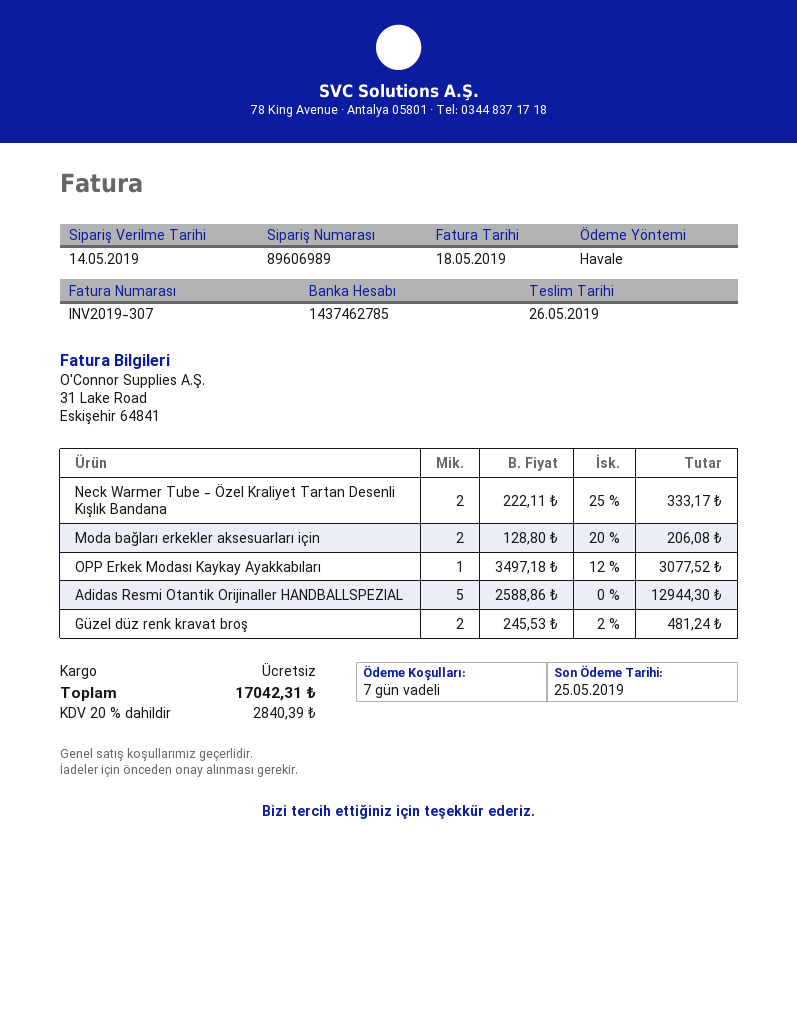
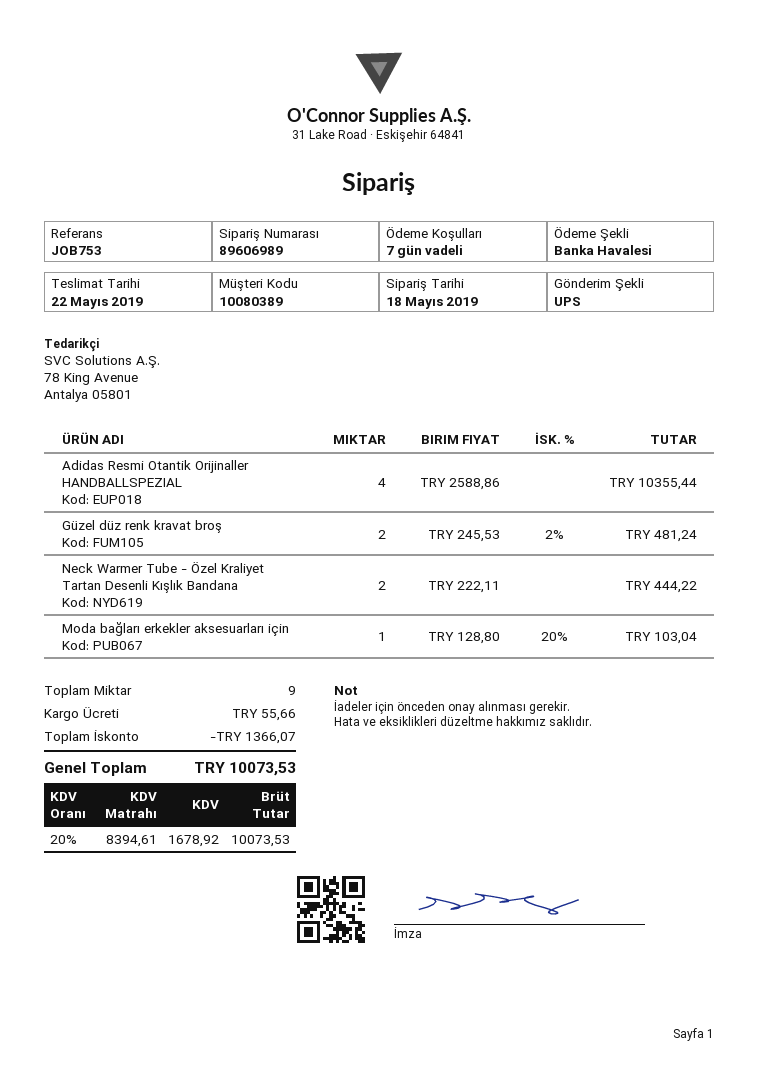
order date: 2019-05-14 -> 2019-05-18
delivery date: 2019-05-26 -> 2019-05-22
Neck Warmer Tube - Özel Kraliyet Tartan Desenli Kışlık Bandana: 2 x 222.11 - 25% = 333.17 -> 2 x 222.11 = 444.22
Moda bağları erkekler aksesuarları için: 2 x 128.80 - 20% = 206.08 -> 1 x 128.80 - 20% = 103.04
OPP Erkek Modası Kaykay Ayakkabıları: 1 x 3497.18 - 12% = 3077.52 -> none
Adidas Resmi Otantik Orijinaller HANDBALLSPEZIAL: 5 x 2588.86 = 12944.30 -> 4 x 2588.86 = 10355.44
discount: none -> 1366.07
shipping: 0.00 -> 55.66
tax: 20% = 2840.39 -> 20% = 1678.92
total: 17042.31 -> 10073.53

